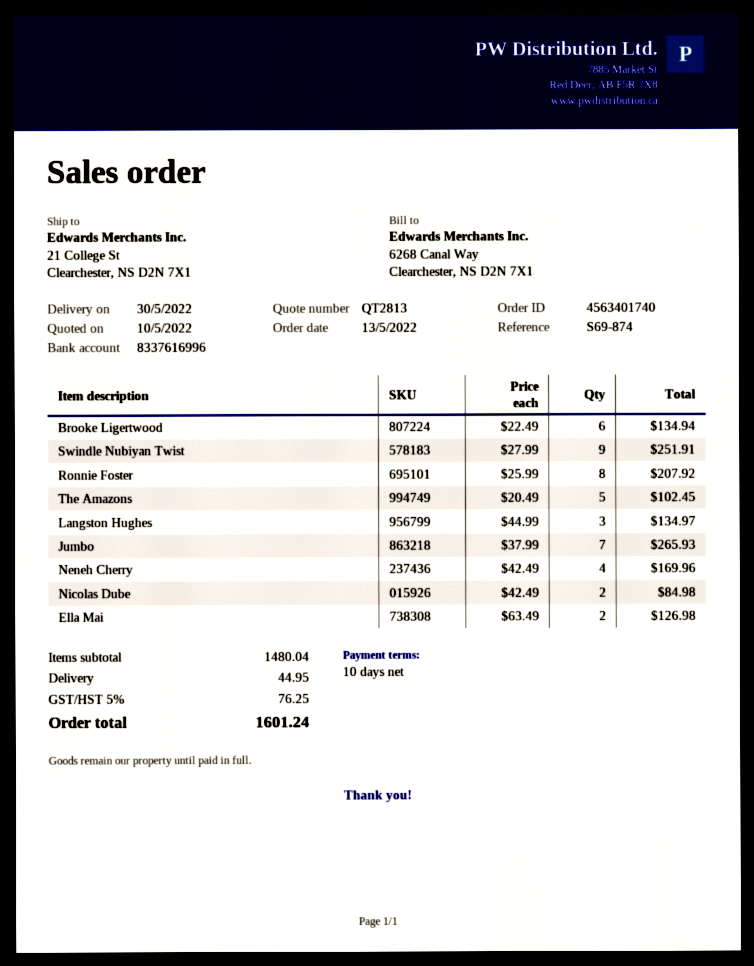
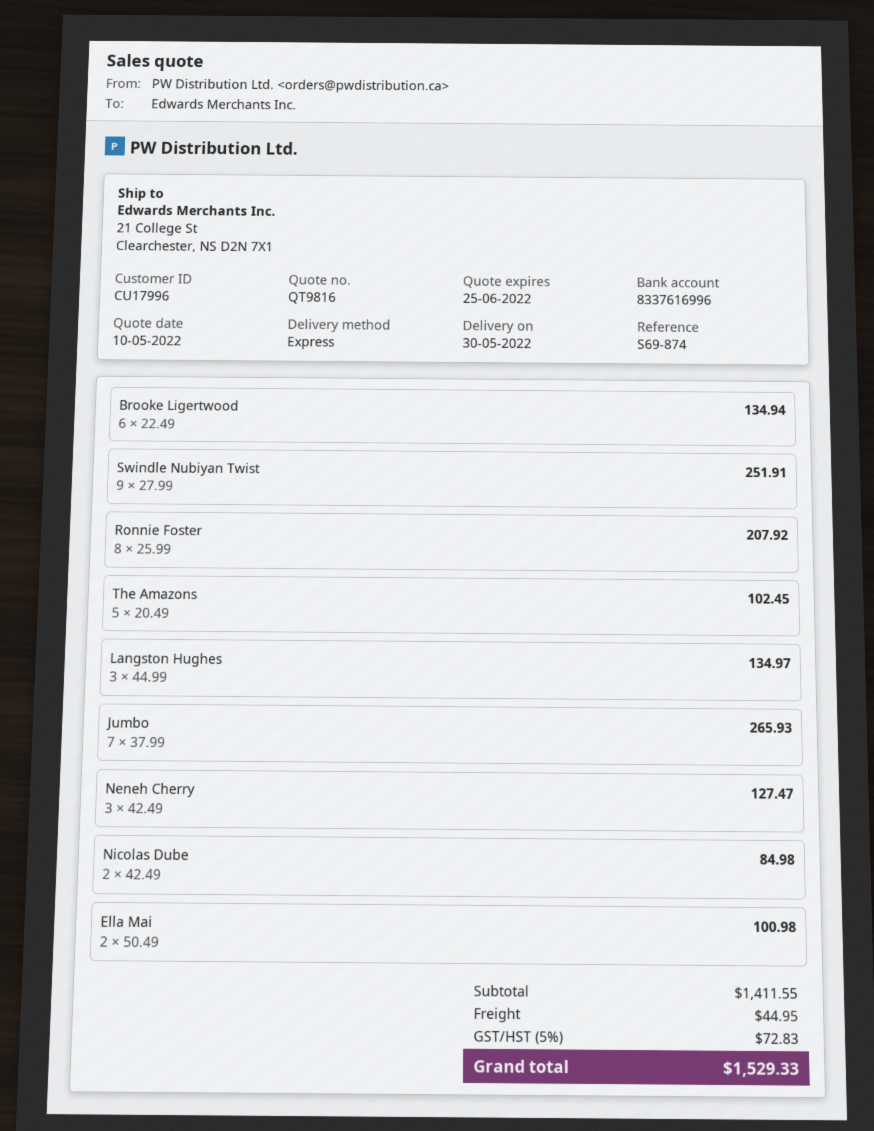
quote number: QT2813 -> QT9816
Neneh Cherry: 4 x 42.49 = 169.96 -> 3 x 42.49 = 127.47
Ella Mai: 2 x 63.49 = 126.98 -> 2 x 50.49 = 100.98
subtotal: 1480.04 -> 1411.55
tax: 5% = 76.25 -> 5% = 72.83
total: 1601.24 -> 1529.33

